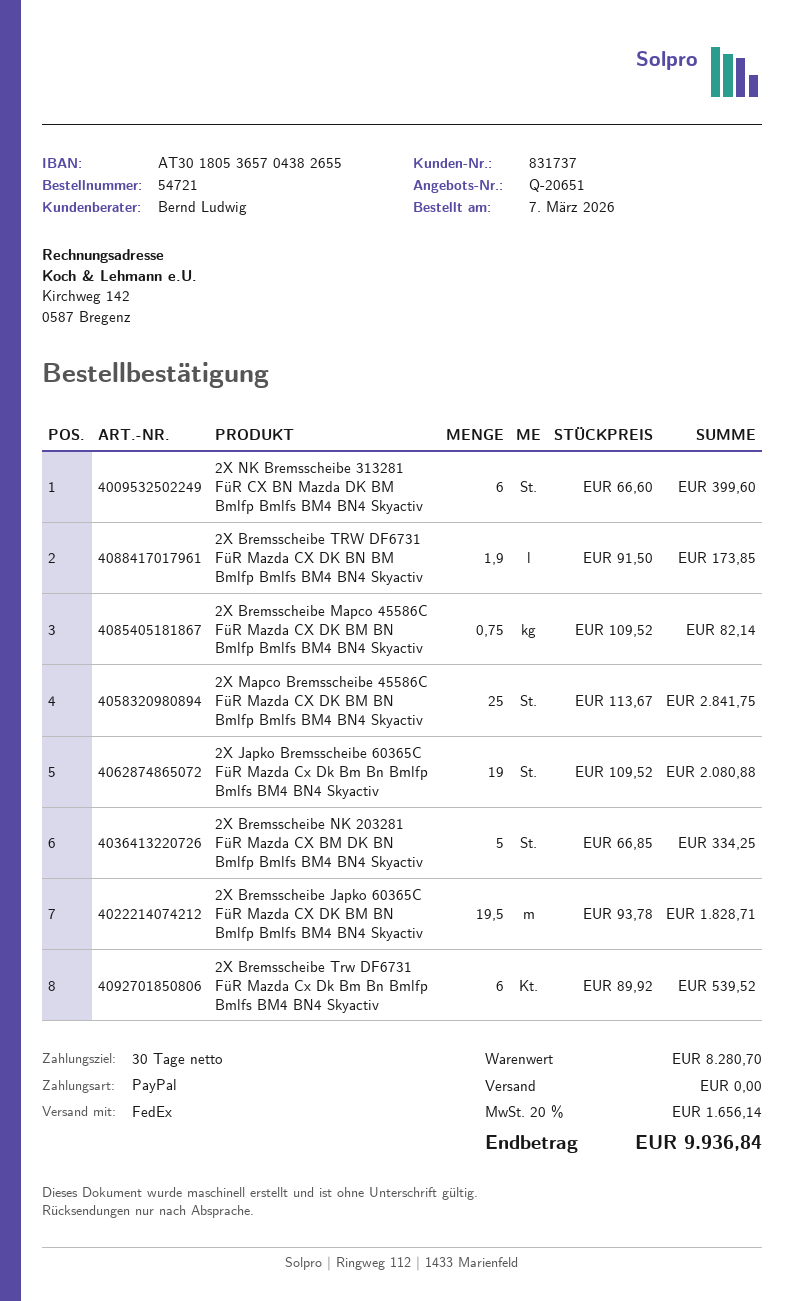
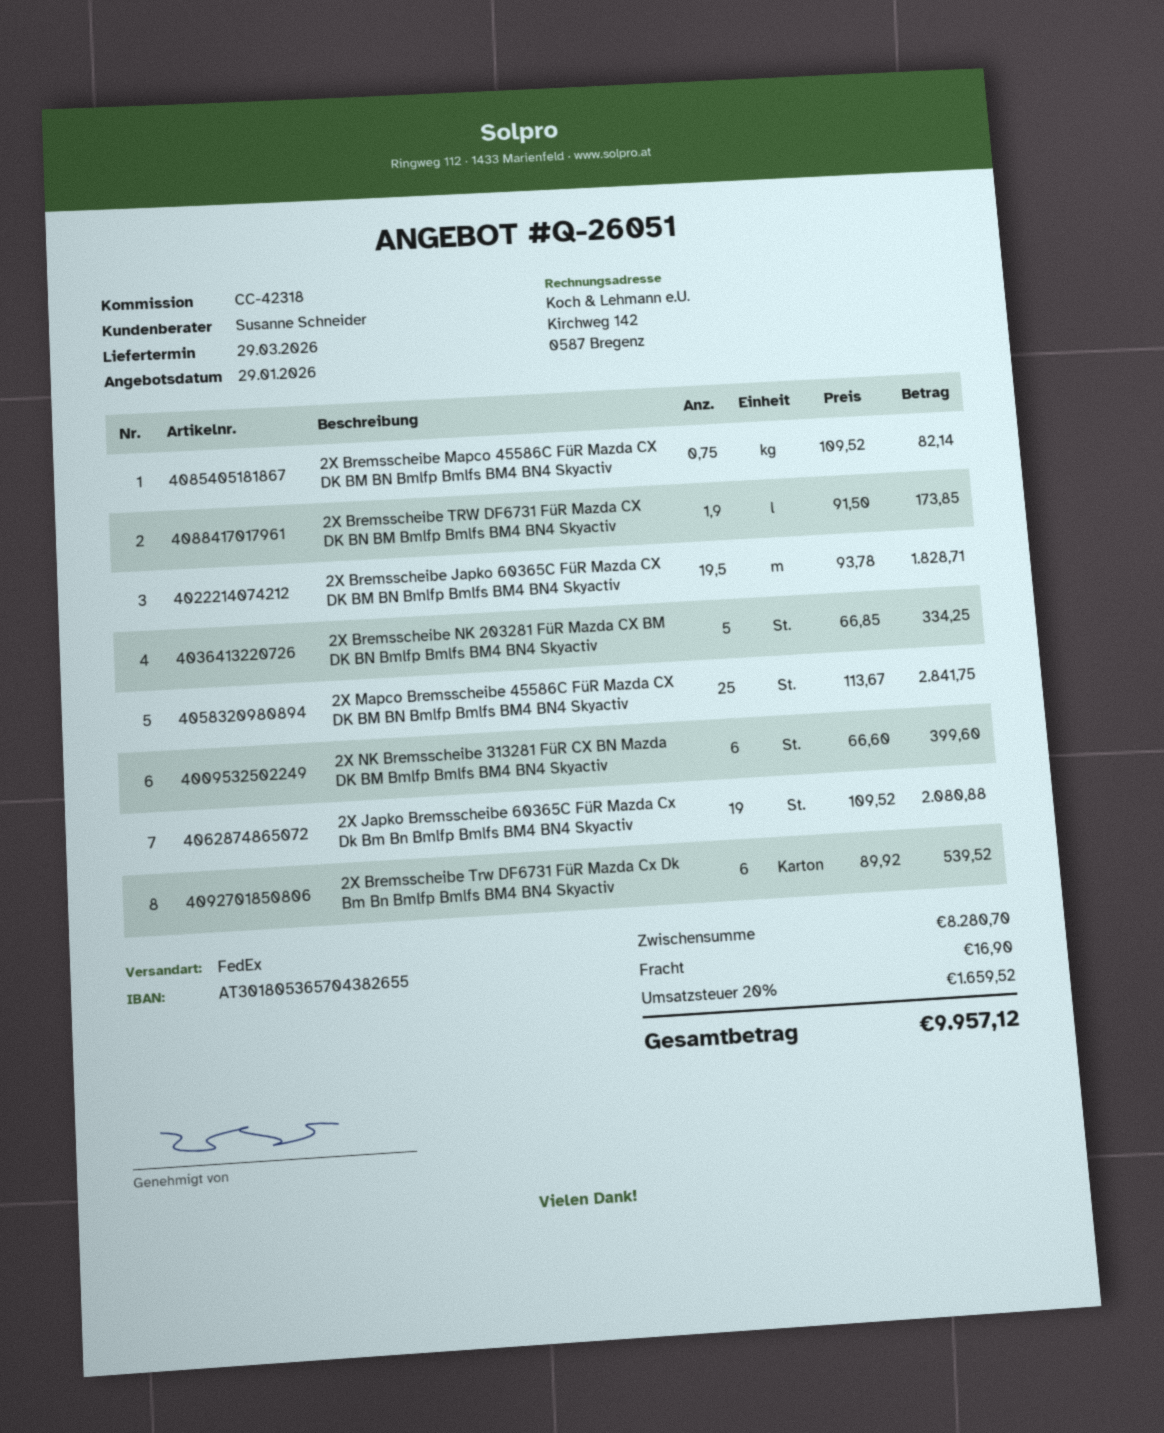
quote number: Q-20651 -> Q-26051
sales rep: Bernd Ludwig -> Susanne Schneider
shipping: 0.00 -> 16.90
tax: 20% = 1656.14 -> 20% = 1659.52
total: 9936.84 -> 9957.12

